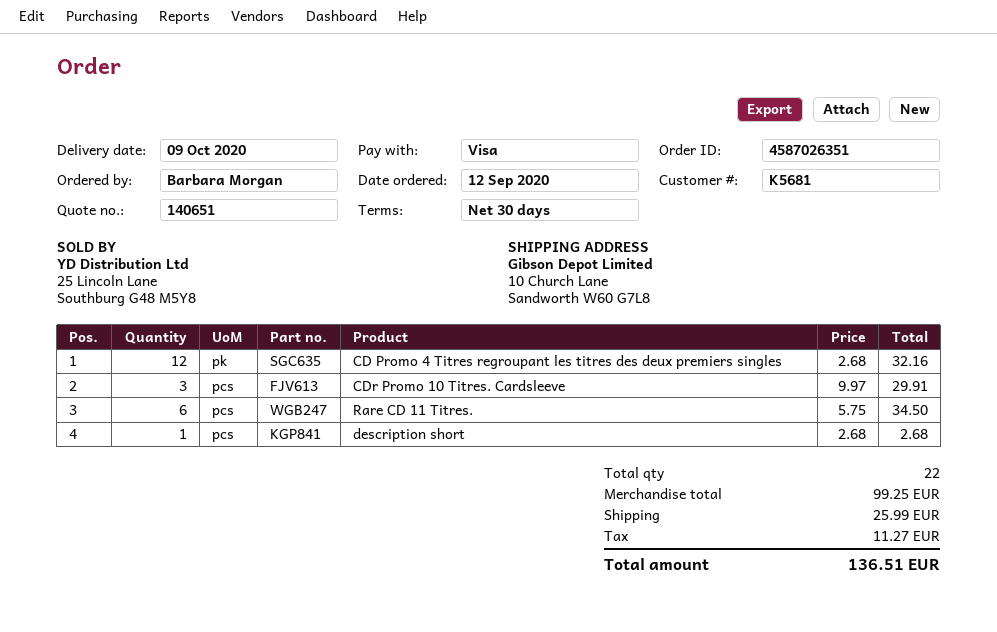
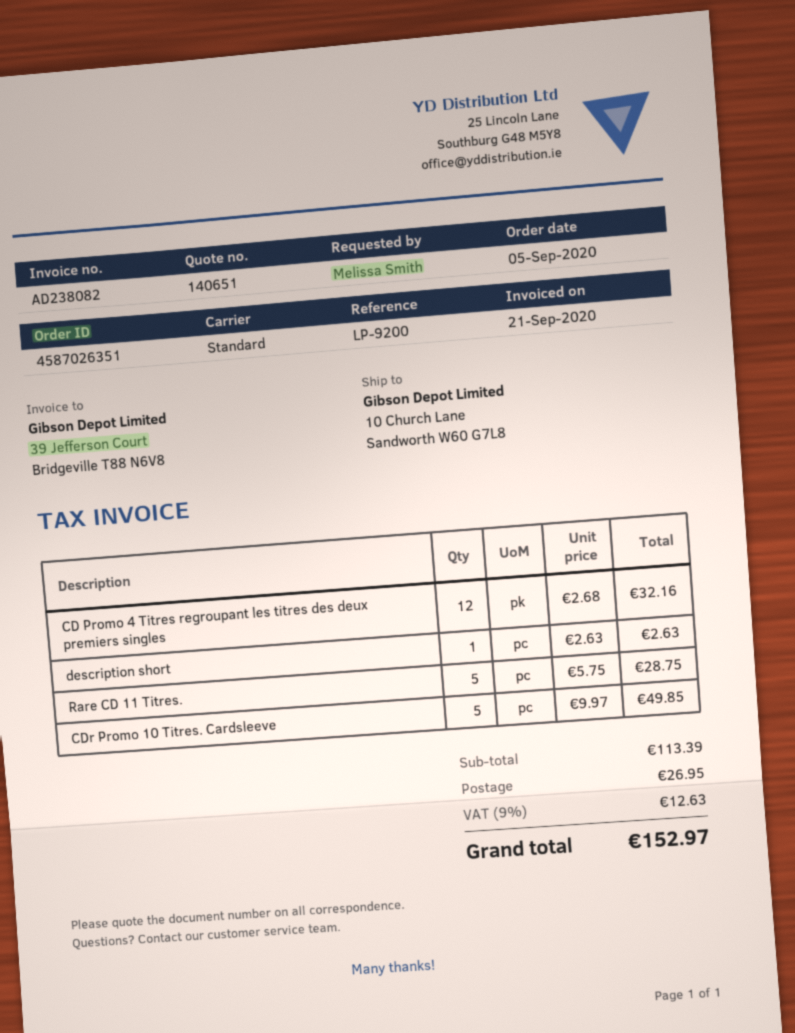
order date: 2020-09-12 -> 2020-09-05
ordered by: Barbara Morgan -> Melissa Smith
CDr Promo 10 Titres. Cardsleeve: 3 x 9.97 = 29.91 -> 5 x 9.97 = 49.85
Rare CD 11 Titres.: 6 x 5.75 = 34.50 -> 5 x 5.75 = 28.75
description short: 1 x 2.68 = 2.68 -> 1 x 2.63 = 2.63
subtotal: 99.25 -> 113.39
shipping: 25.99 -> 26.95
tax: 11.27 -> 12.63
total: 136.51 -> 152.97

